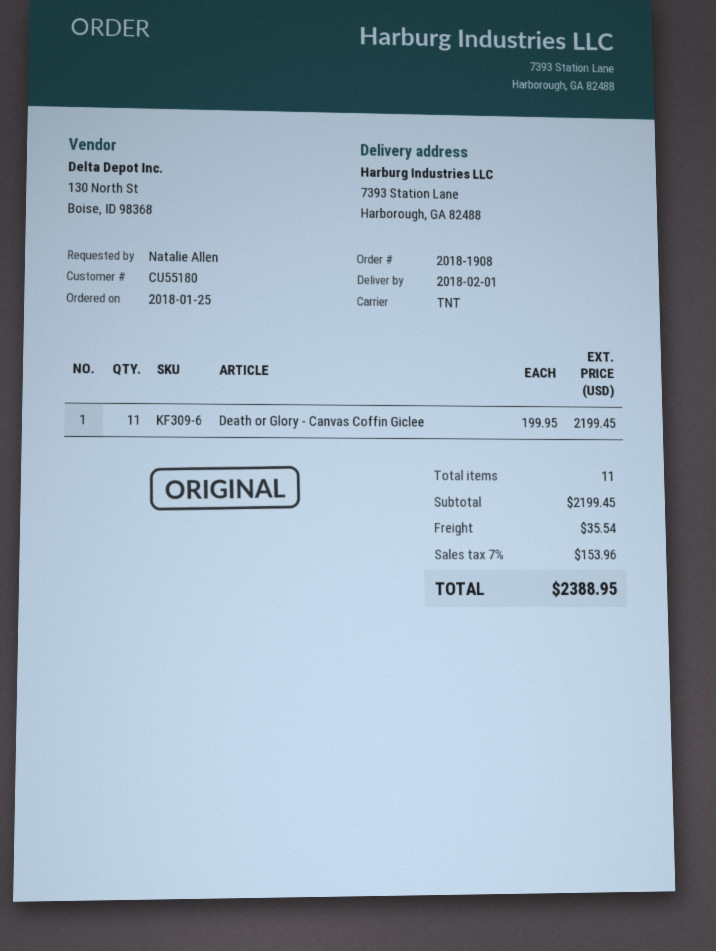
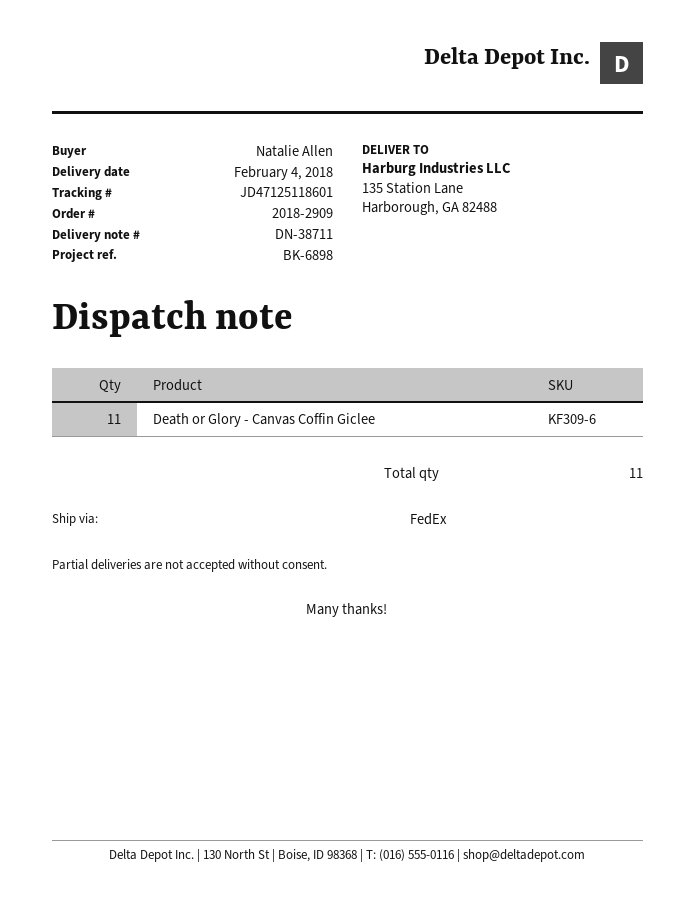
order number: 2018-1908 -> 2018-2909
delivery date: 2018-02-01 -> 2018-02-04
shipping method: TNT -> FedEx
ship to: 7393 Station Lane, Harborough, GA 82488 -> 135 Station Lane, Harborough, GA 82488

